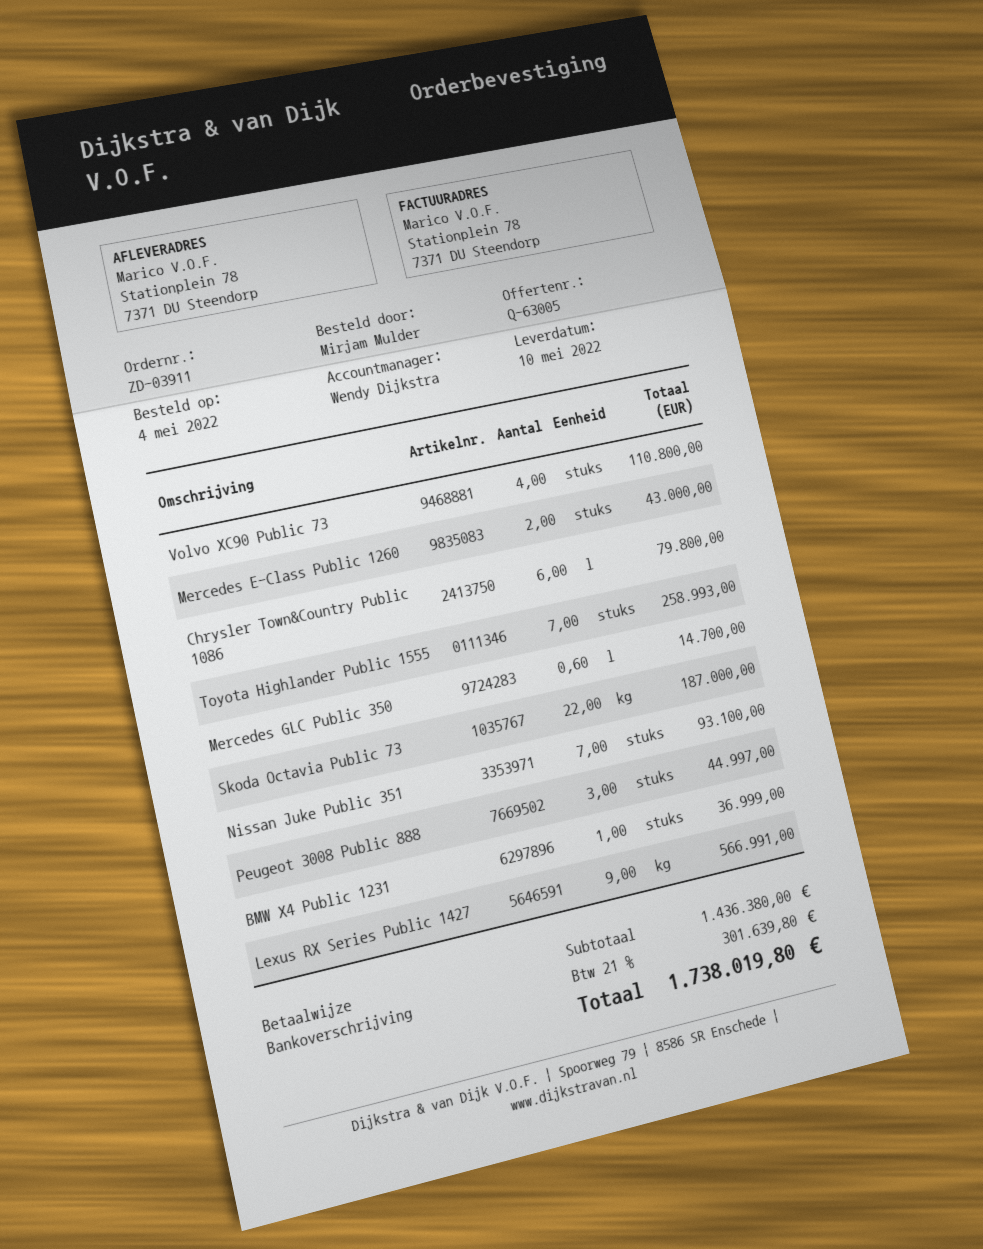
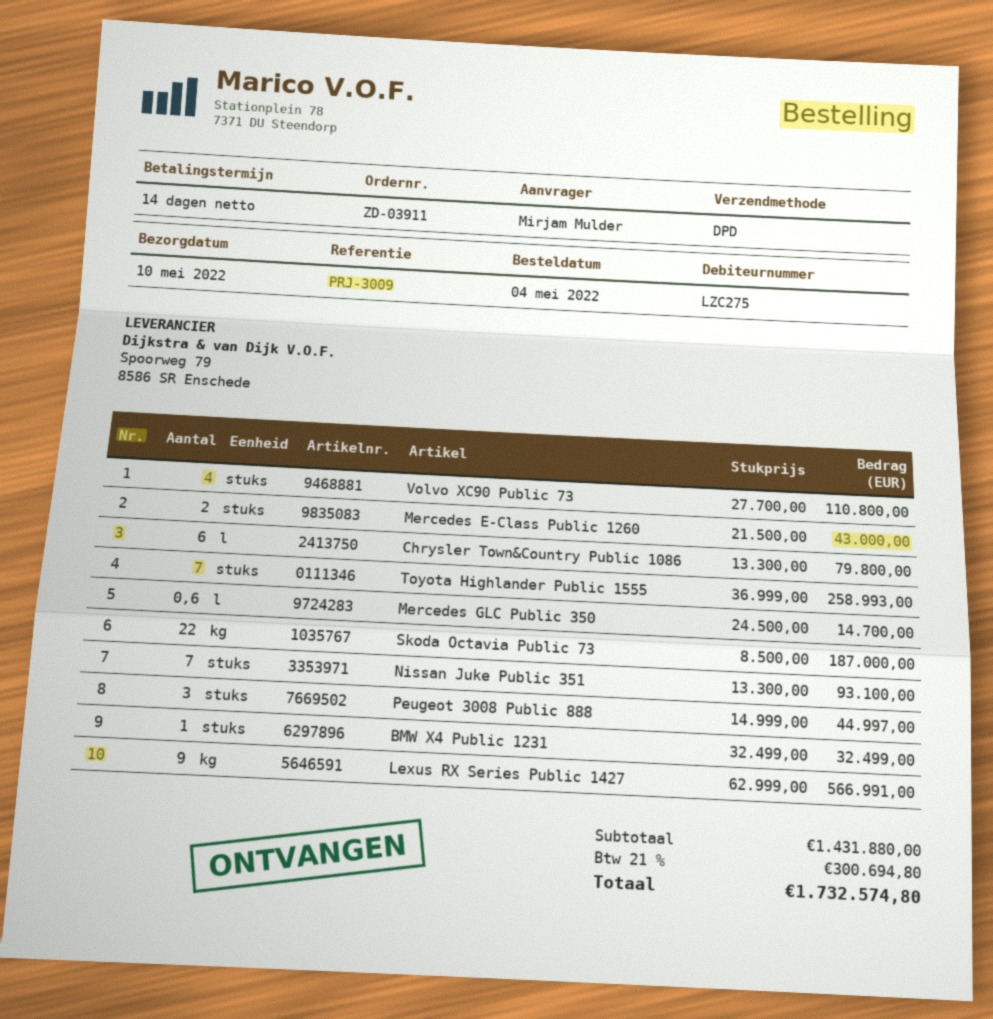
BMW X4 Public 1231: 1 for 36999.00 -> 1 for 32499.00
subtotal: 1436380.00 -> 1431880.00
tax: 21% = 301639.80 -> 21% = 300694.80
total: 1738019.80 -> 1732574.80

